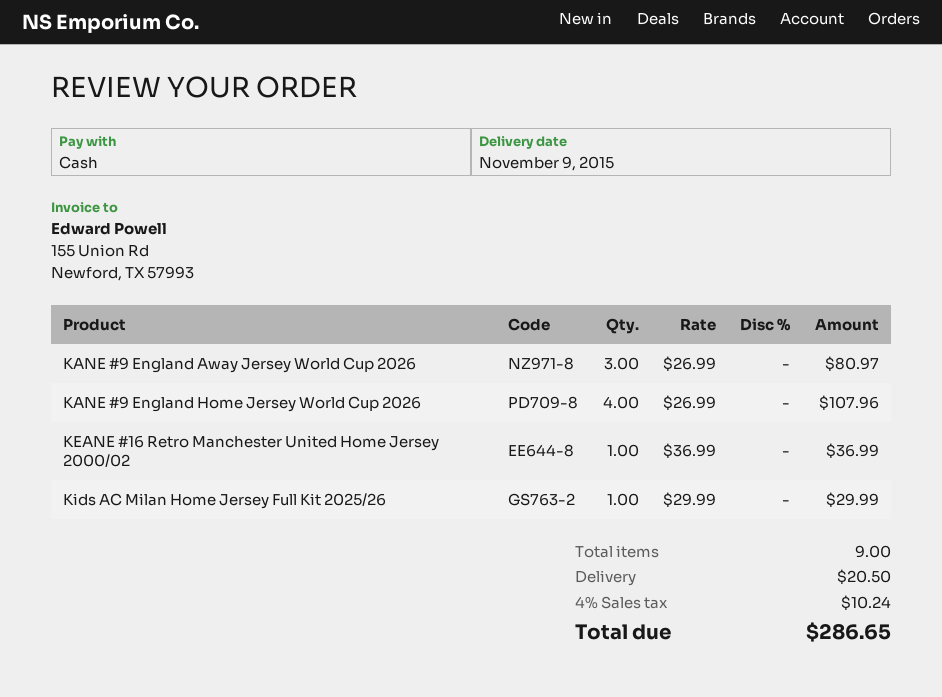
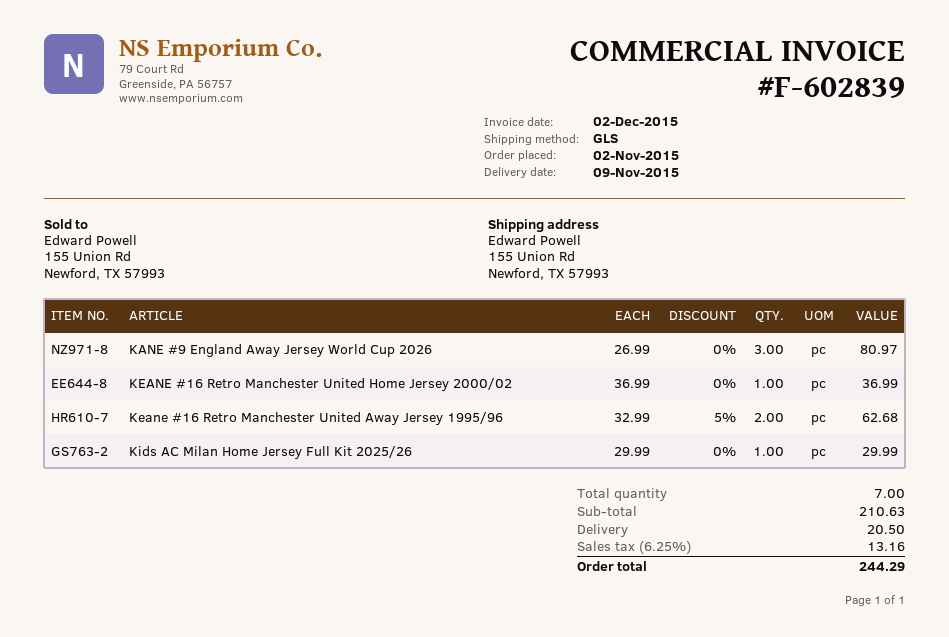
KANE #9 England Home Jersey World Cup 2026: 4 x 26.99 = 107.96 -> none
Keane #16 Retro Manchester United Away Jersey 1995/96: none -> 2 x 32.99 - 5% = 62.68
total quantity: 9 -> 7
tax: 4% = 10.24 -> 6.25% = 13.16
total: 286.65 -> 244.29

